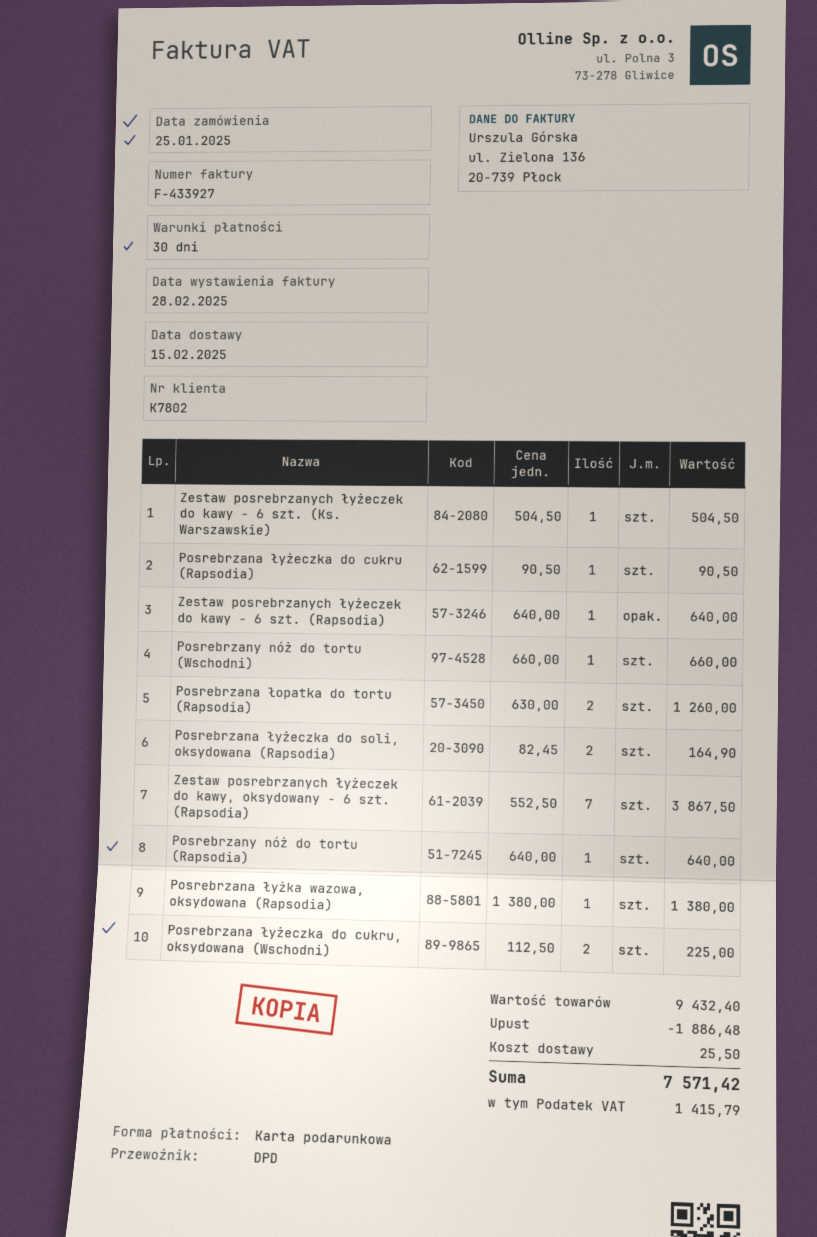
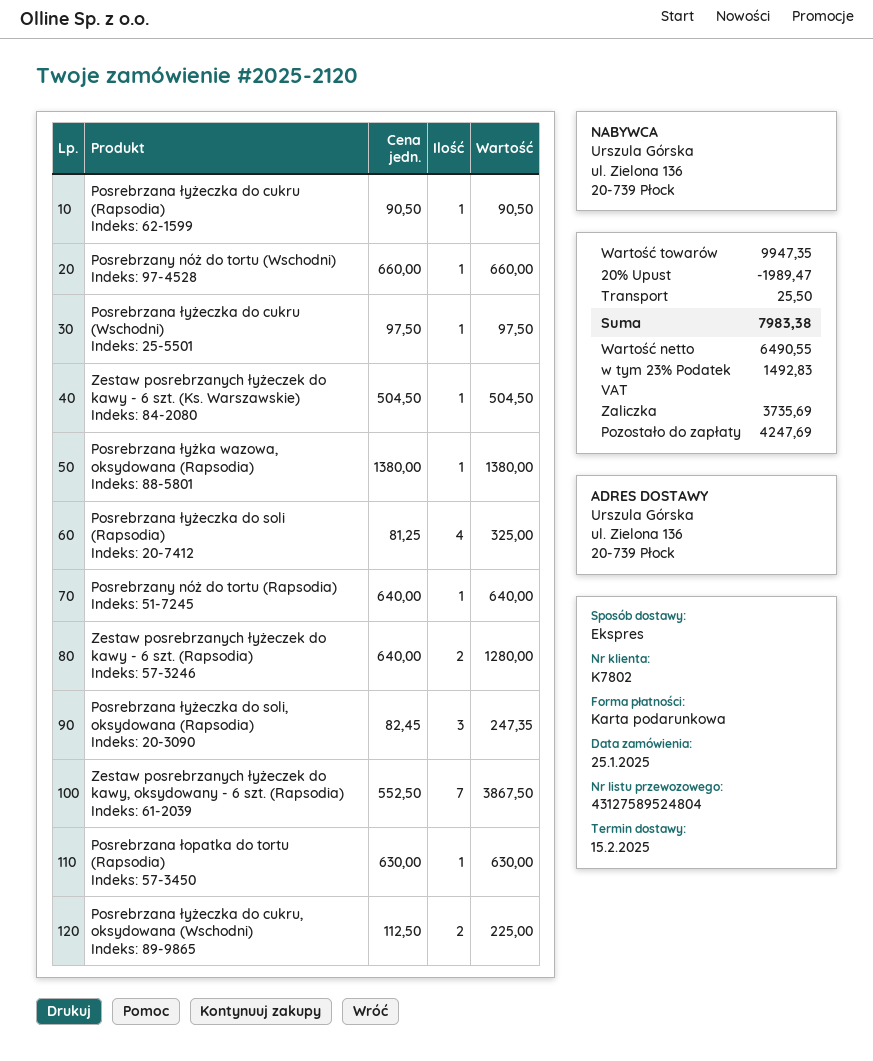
shipping method: DPD -> express
Zestaw posrebrzanych łyżeczek do kawy - 6 szt. (Rapsodia): 1 x 640.00 = 640.00 -> 2 x 640.00 = 1280.00
Posrebrzana łopatka do tortu (Rapsodia): 2 x 630.00 = 1260.00 -> 1 x 630.00 = 630.00
Posrebrzana łyżeczka do soli, oksydowana (Rapsodia): 2 x 82.45 = 164.90 -> 3 x 82.45 = 247.35
Posrebrzana łyżeczka do cukru (Wschodni): none -> 1 x 97.50 = 97.50
Posrebrzana łyżeczka do soli (Rapsodia): none -> 4 x 81.25 = 325.00
subtotal: 9432.40 -> 9947.35
discount: 1886.48 -> 1989.47
tax: 1415.79 -> 1492.83
total: 7571.42 -> 7983.38

